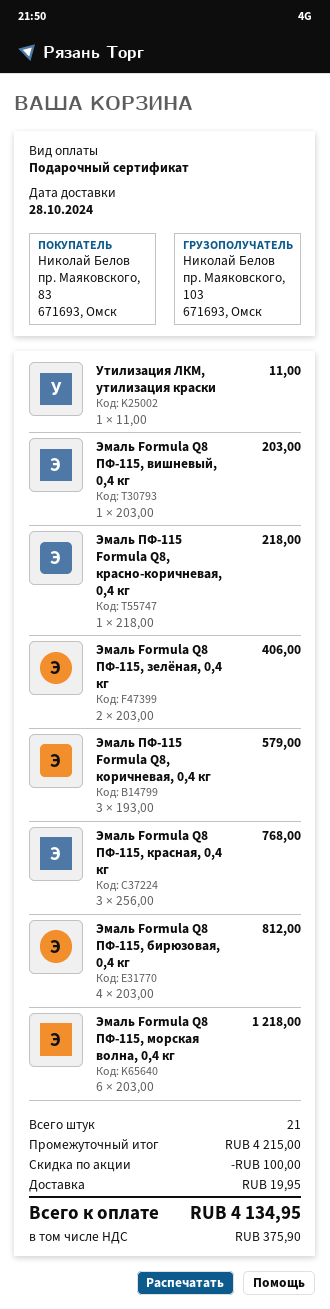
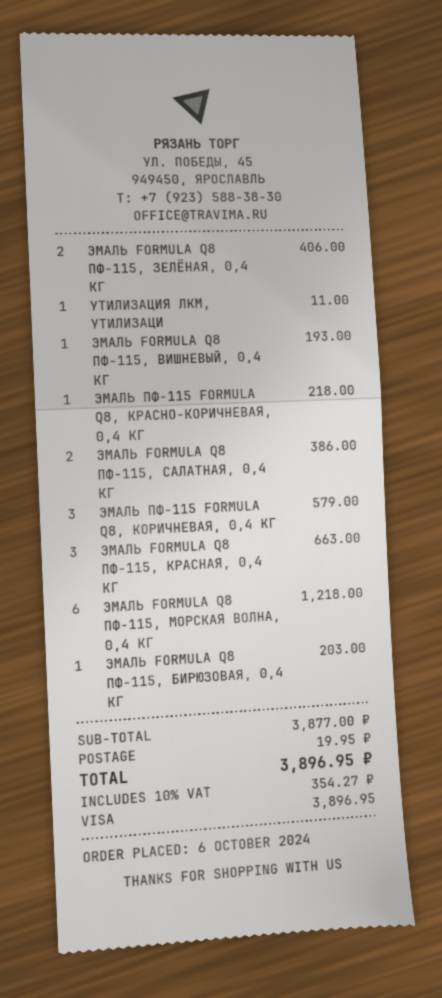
payment method: gift card -> Visa
Эмаль Formula Q8 ПФ-115, вишневый, 0,4 кг: 1 for 203.00 -> 1 for 193.00
Эмаль Formula Q8 ПФ-115, красная, 0,4 кг: 3 for 768.00 -> 3 for 663.00
Эмаль Formula Q8 ПФ-115, бирюзовая, 0,4 кг: 4 for 812.00 -> 1 for 203.00
ЭМАЛЬ FORMULA Q8 ПФ-115, САЛАТНАЯ, 0,4 КГ: none -> 2 for 386.00
subtotal: 4215.00 -> 3877.00
discount: 100.00 -> none
tax: 375.90 -> 354.27
total: 4134.95 -> 3896.95

